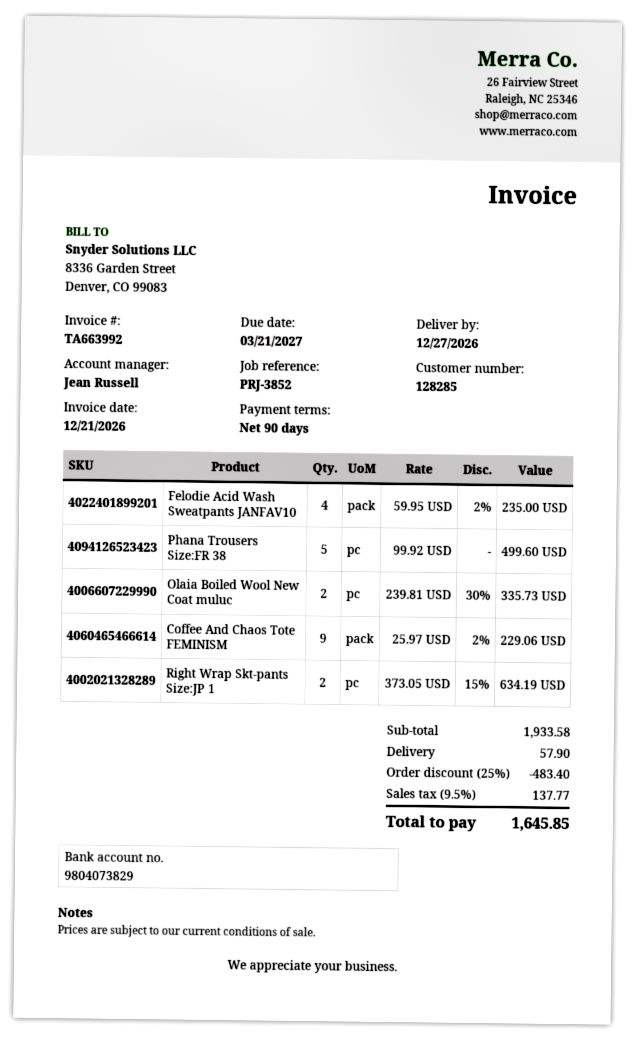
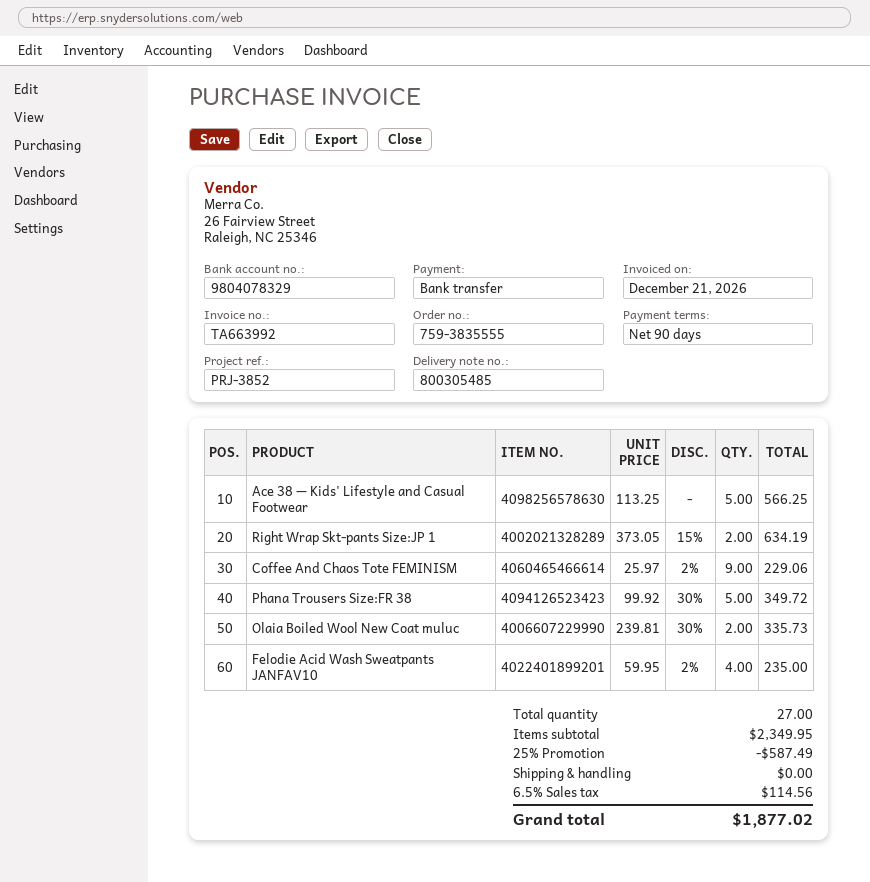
bank account: 9804073829 -> 9804078329
Phana Trousers Size:FR 38: 5 x 99.92 = 499.60 -> 5 x 99.92 - 30% = 349.72
Ace 38 — Kids' Lifestyle and Casual Footwear: none -> 5 x 113.25 = 566.25
subtotal: 1933.58 -> 2349.95
discount: 25% = 483.40 -> 25% = 587.49
shipping: 57.90 -> 0.00
tax: 9.5% = 137.77 -> 6.5% = 114.56
total: 1645.85 -> 1877.02

